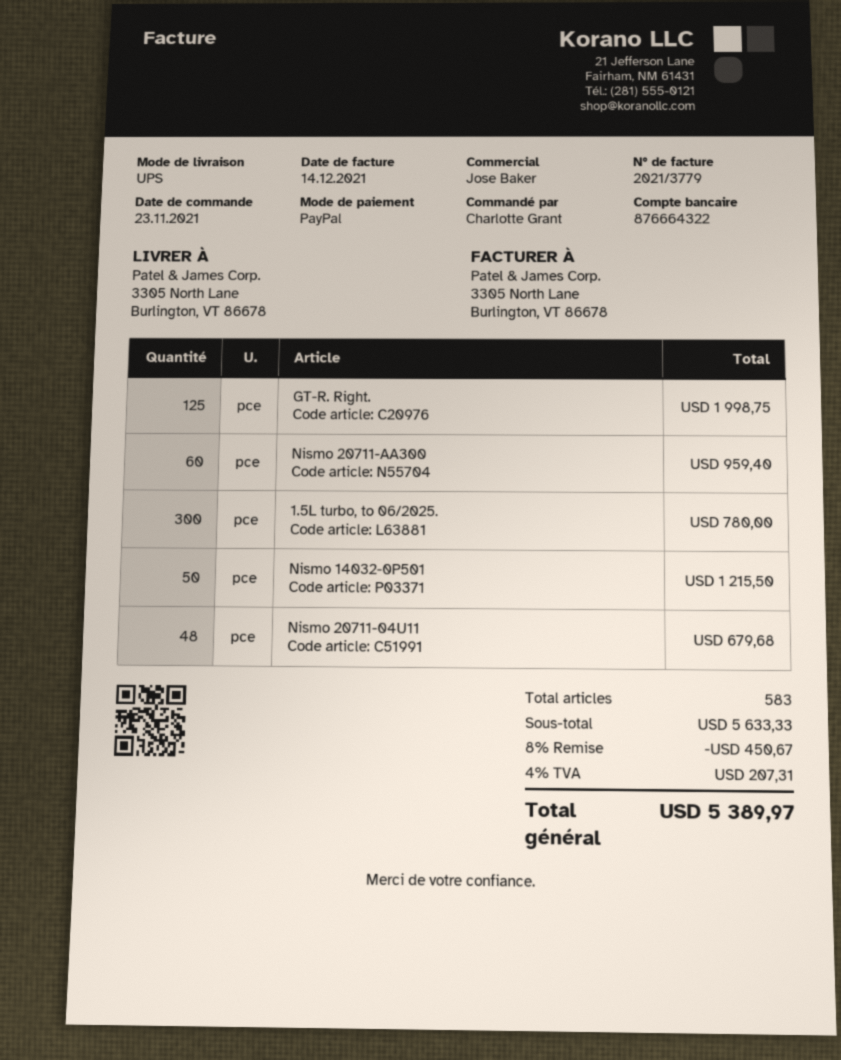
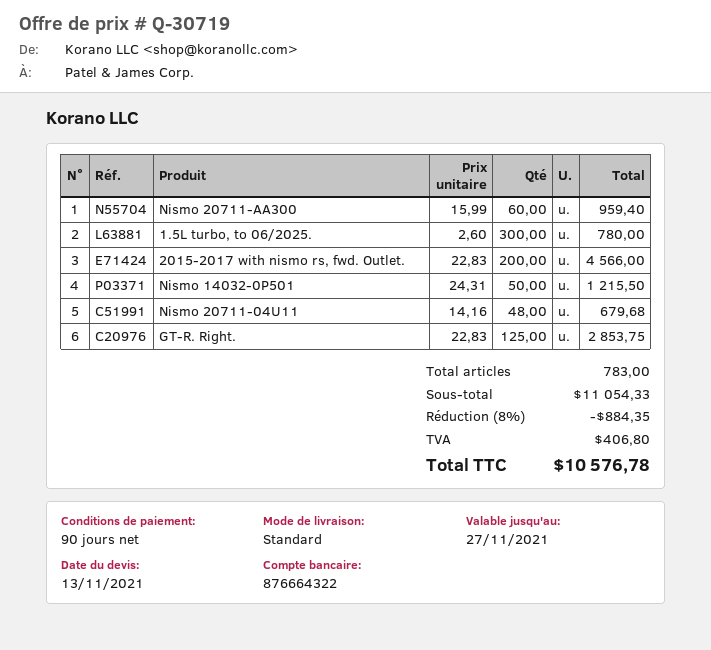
shipping method: UPS -> standard
GT-R. Right.: 125 for 1998.75 -> 125 for 2853.75
2015-2017 with nismo rs, fwd. Outlet.: none -> 200 for 4566.00
total quantity: 583 -> 783
subtotal: 5633.33 -> 11054.33
discount: 8% = 450.67 -> 8% = 884.35
tax: 207.31 -> 406.80
total: 5389.97 -> 10576.78

